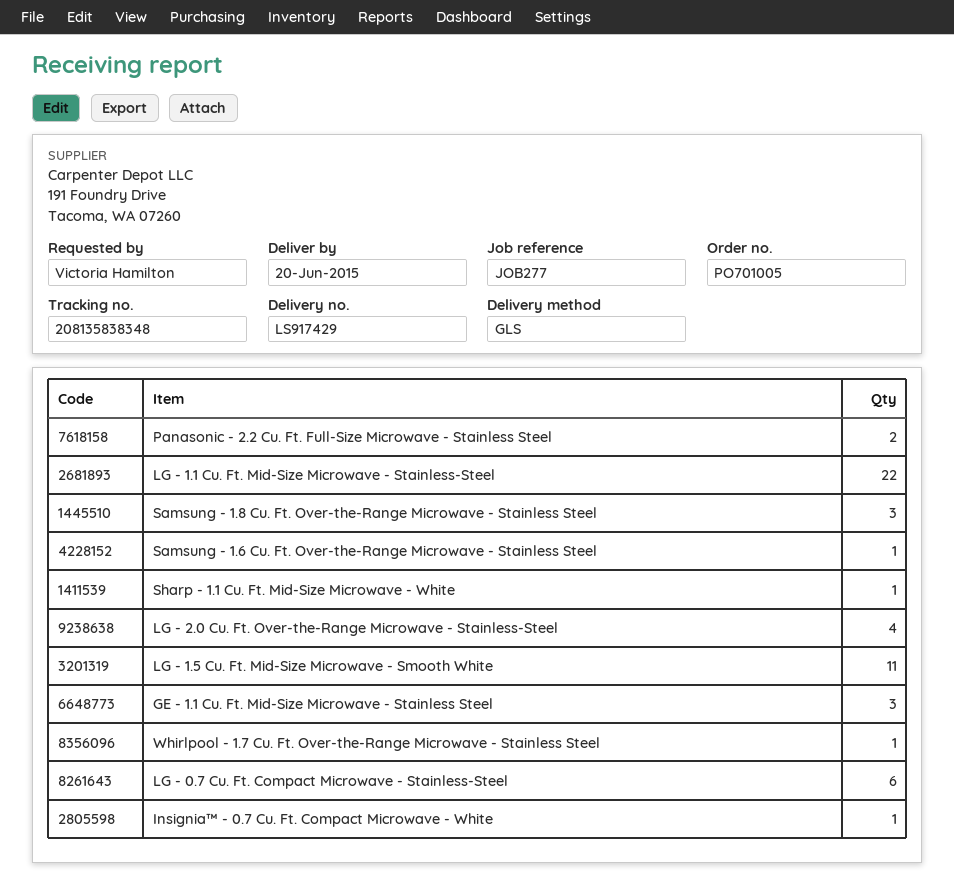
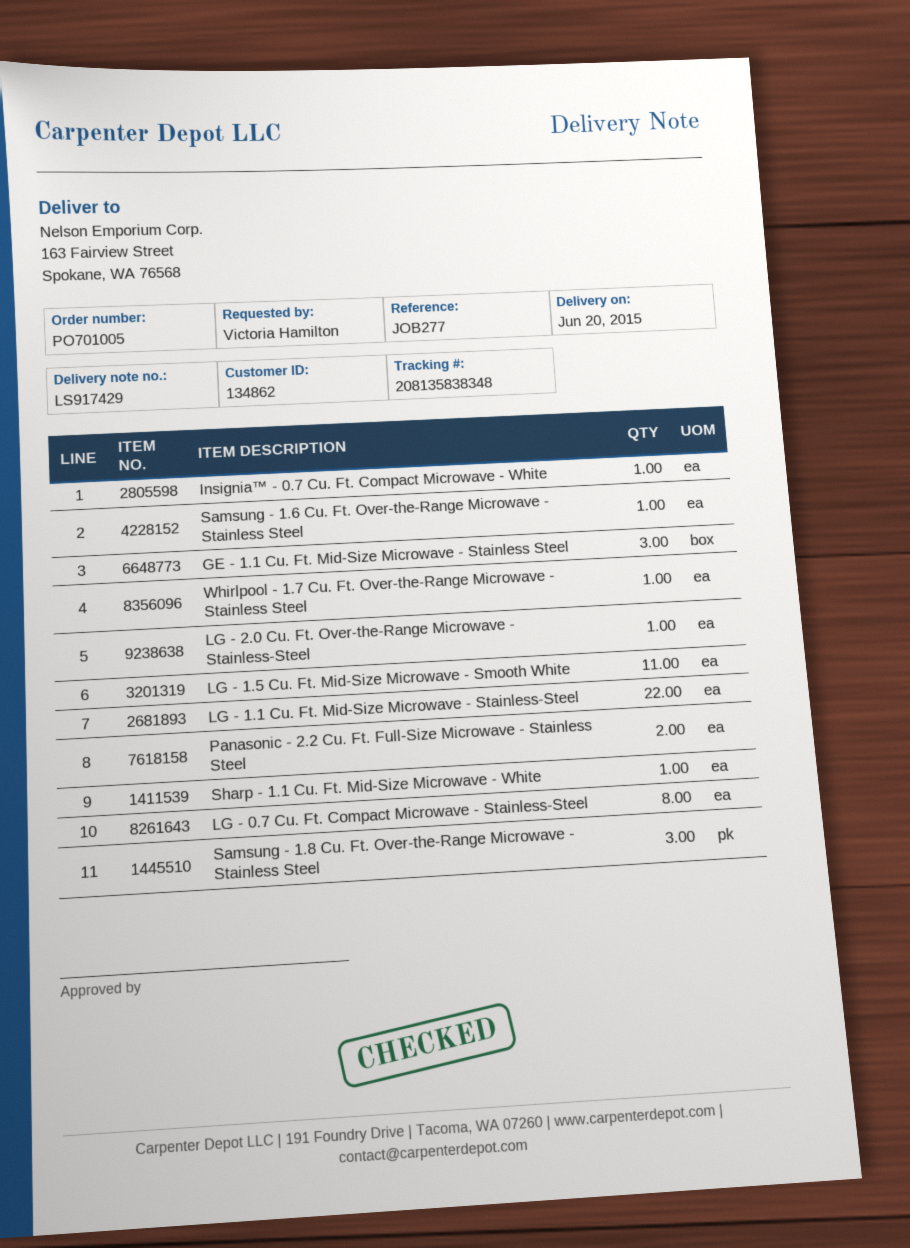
LG - 2.0 Cu. Ft. Over-the-Range Microwave - Stainless-Steel: 4 -> 1
LG - 0.7 Cu. Ft. Compact Microwave - Stainless-Steel: 6 -> 8

